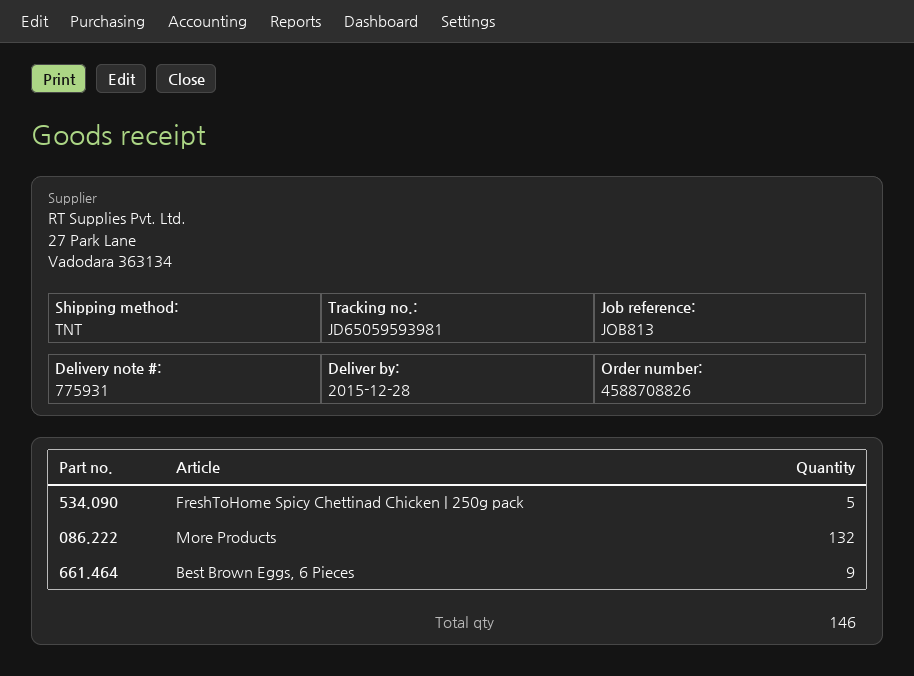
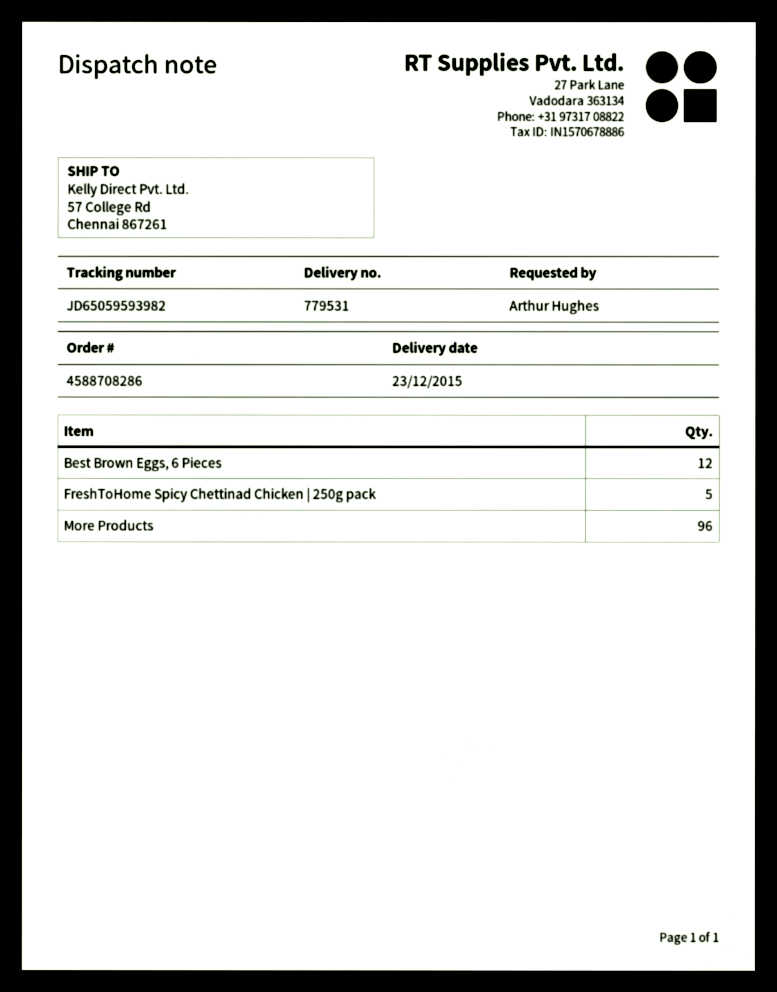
order number: 4588708826 -> 4588708286
delivery note number: 775931 -> 779531
delivery date: 2015-12-28 -> 2015-12-23
tracking number: JD65059593981 -> JD65059593982
More Products: 132 -> 96
Best Brown Eggs, 6 Pieces: 9 -> 12

